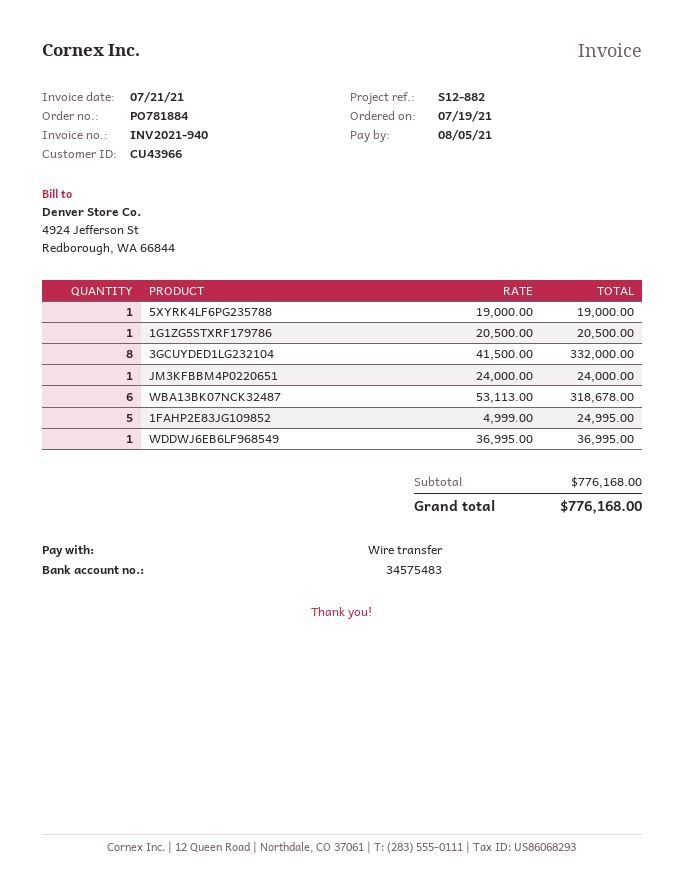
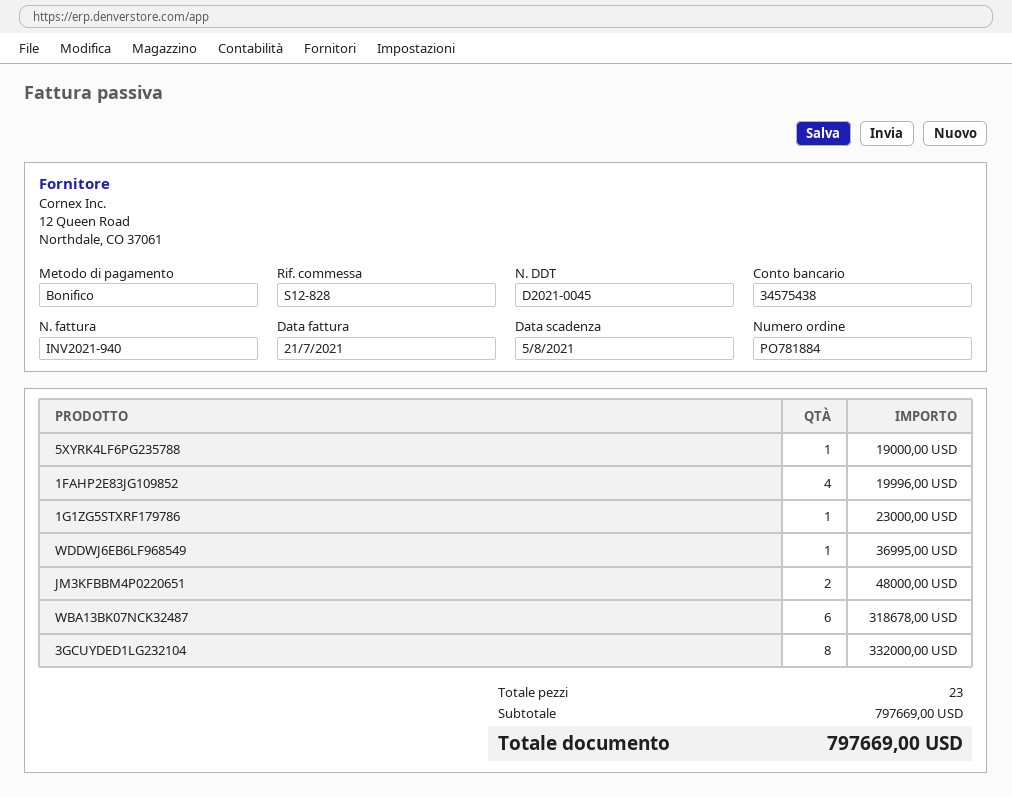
reference: S12-882 -> S12-828
bank account: 34575483 -> 34575438
1G1ZG5STXRF179786: 1 for 20500.00 -> 1 for 23000.00
JM3KFBBM4P0220651: 1 for 24000.00 -> 2 for 48000.00
1FAHP2E83JG109852: 5 for 24995.00 -> 4 for 19996.00
subtotal: 776168.00 -> 797669.00
total: 776168.00 -> 797669.00

